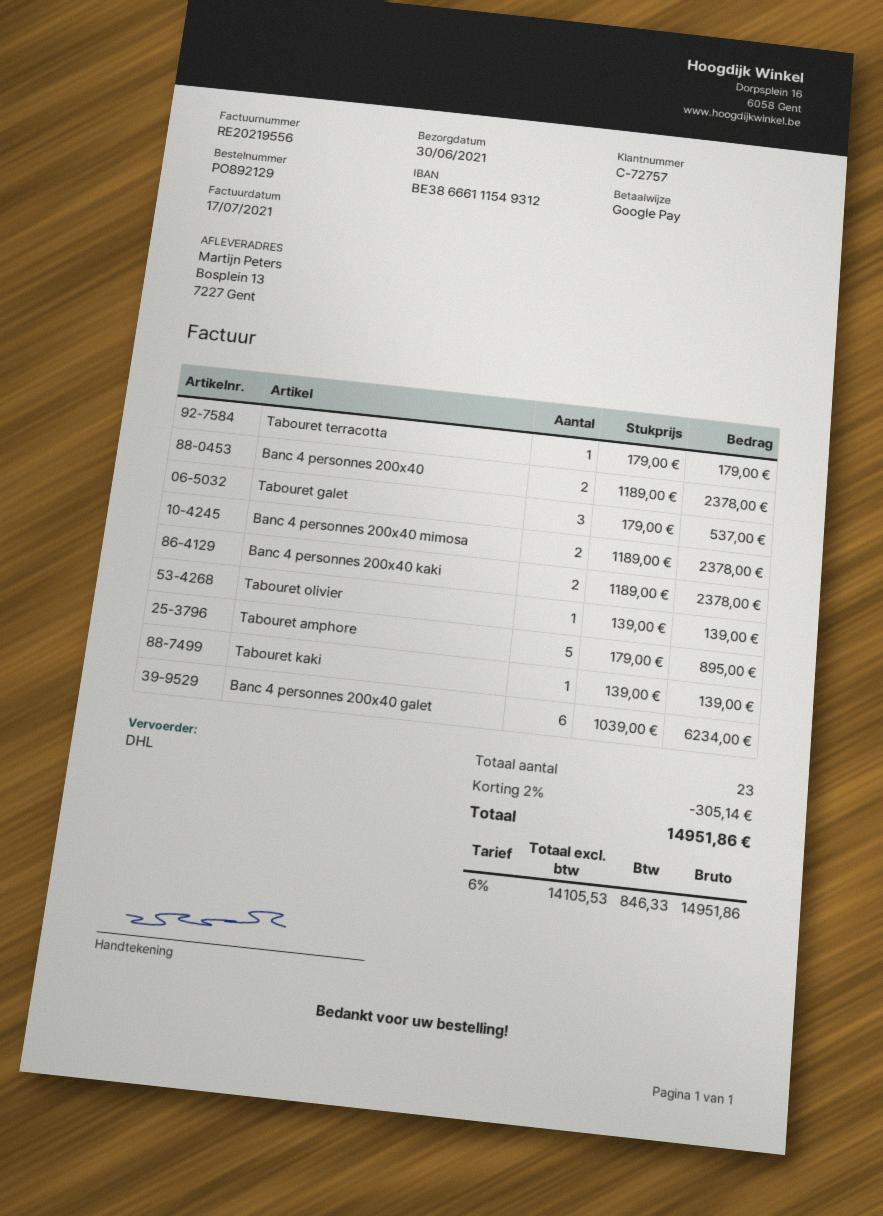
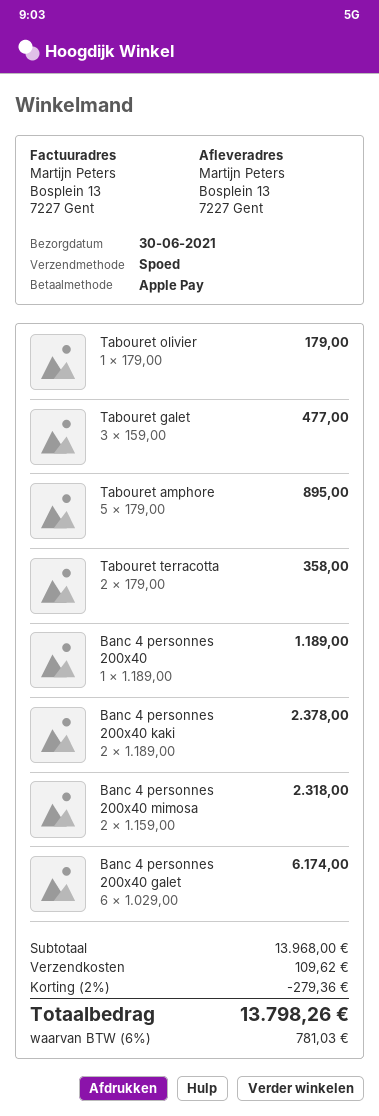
payment method: Google Pay -> Apple Pay
shipping method: DHL -> express
Tabouret terracotta: 1 x 179.00 = 179.00 -> 2 x 179.00 = 358.00
Banc 4 personnes 200x40: 2 x 1189.00 = 2378.00 -> 1 x 1189.00 = 1189.00
Tabouret galet: 3 x 179.00 = 537.00 -> 3 x 159.00 = 477.00
Banc 4 personnes 200x40 mimosa: 2 x 1189.00 = 2378.00 -> 2 x 1159.00 = 2318.00
Tabouret olivier: 1 x 139.00 = 139.00 -> 1 x 179.00 = 179.00
Tabouret kaki: 1 x 139.00 = 139.00 -> none
Banc 4 personnes 200x40 galet: 6 x 1039.00 = 6234.00 -> 6 x 1029.00 = 6174.00
discount: 2% = 305.14 -> 2% = 279.36
shipping: none -> 109.62
tax: 6% = 846.33 -> 6% = 781.03
total: 14951.86 -> 13798.26

